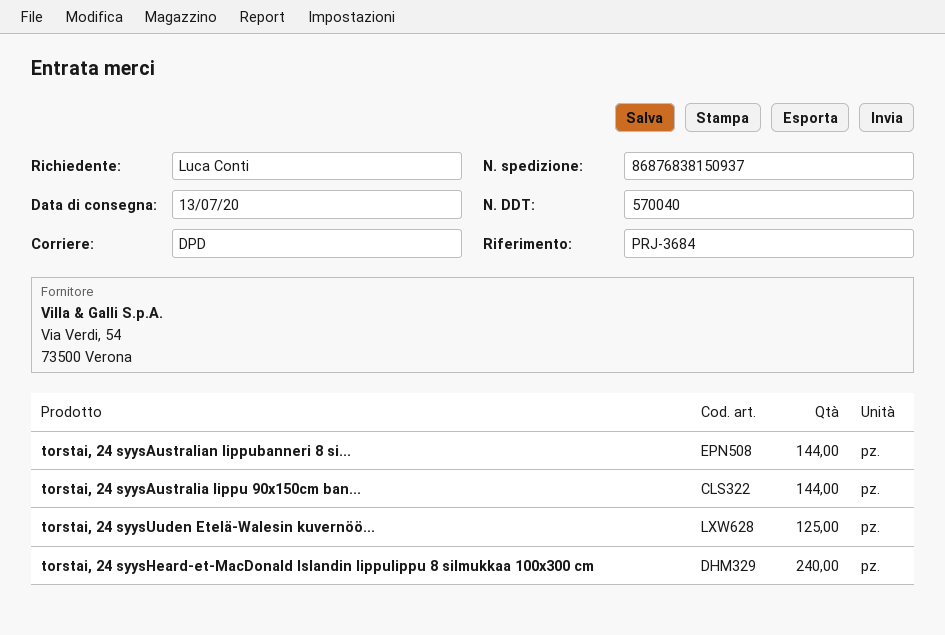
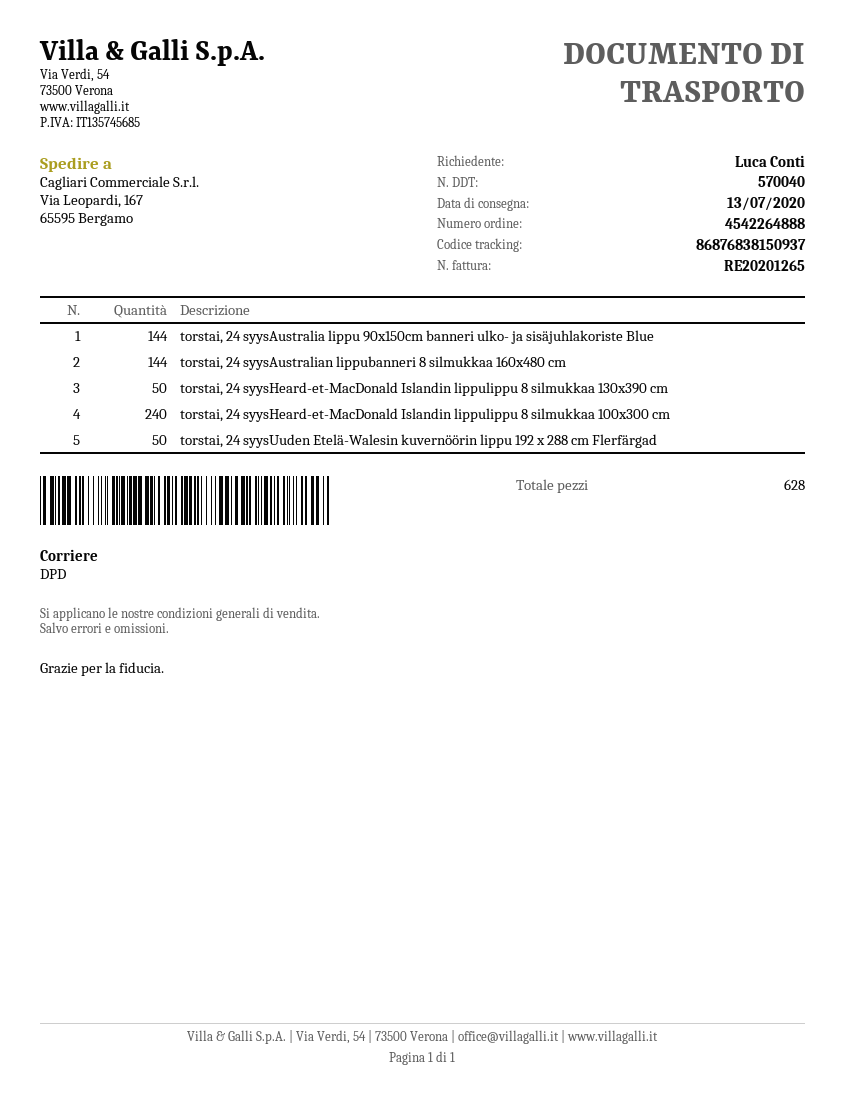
torstai, 24 syysUuden Etelä-Walesin kuvernöö...: 125 -> 50
torstai, 24 syysHeard-et-MacDonald Islandin lippulippu 8 silmukkaa 130x390 cm: none -> 50

